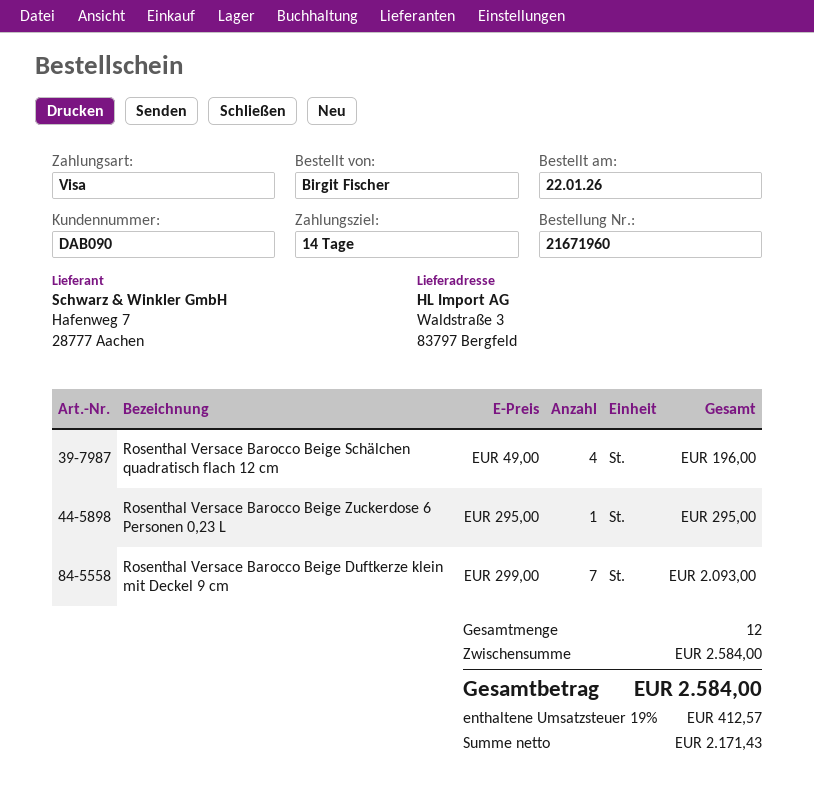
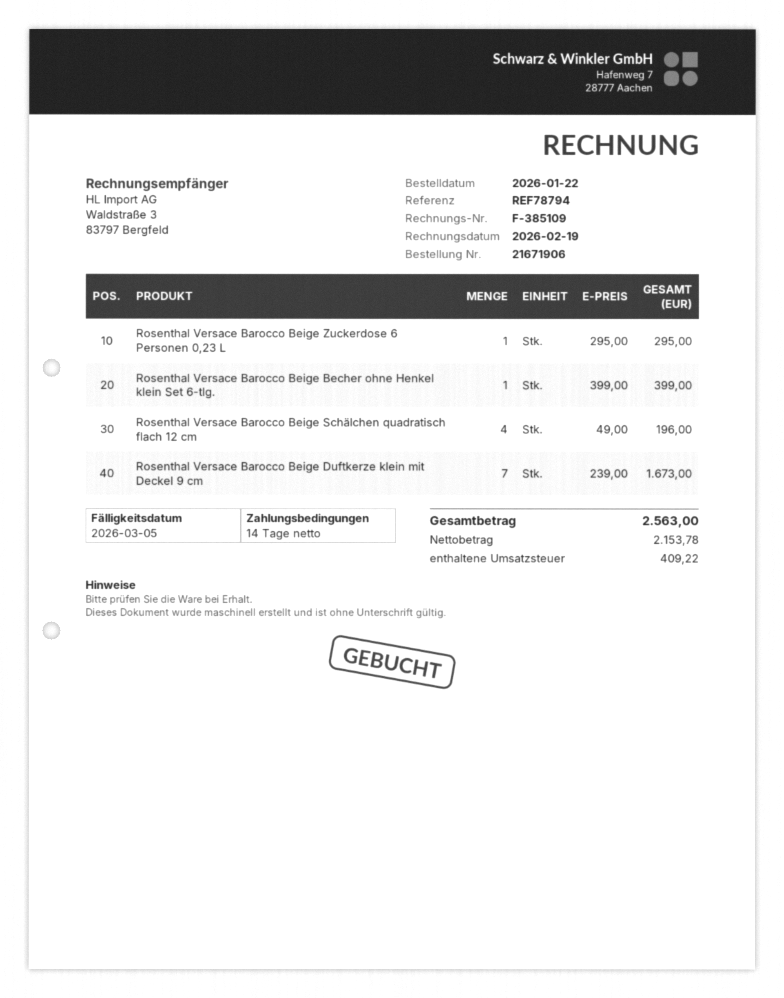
order number: 21671960 -> 21671906
Rosenthal Versace Barocco Beige Duftkerze klein mit Deckel 9 cm: 7 x 299.00 = 2093.00 -> 7 x 239.00 = 1673.00
Rosenthal Versace Barocco Beige Becher ohne Henkel klein Set 6-tlg.: none -> 1 x 399.00 = 399.00
net: 2171.43 -> 2153.78
tax: 412.57 -> 409.22
total: 2584.00 -> 2563.00

